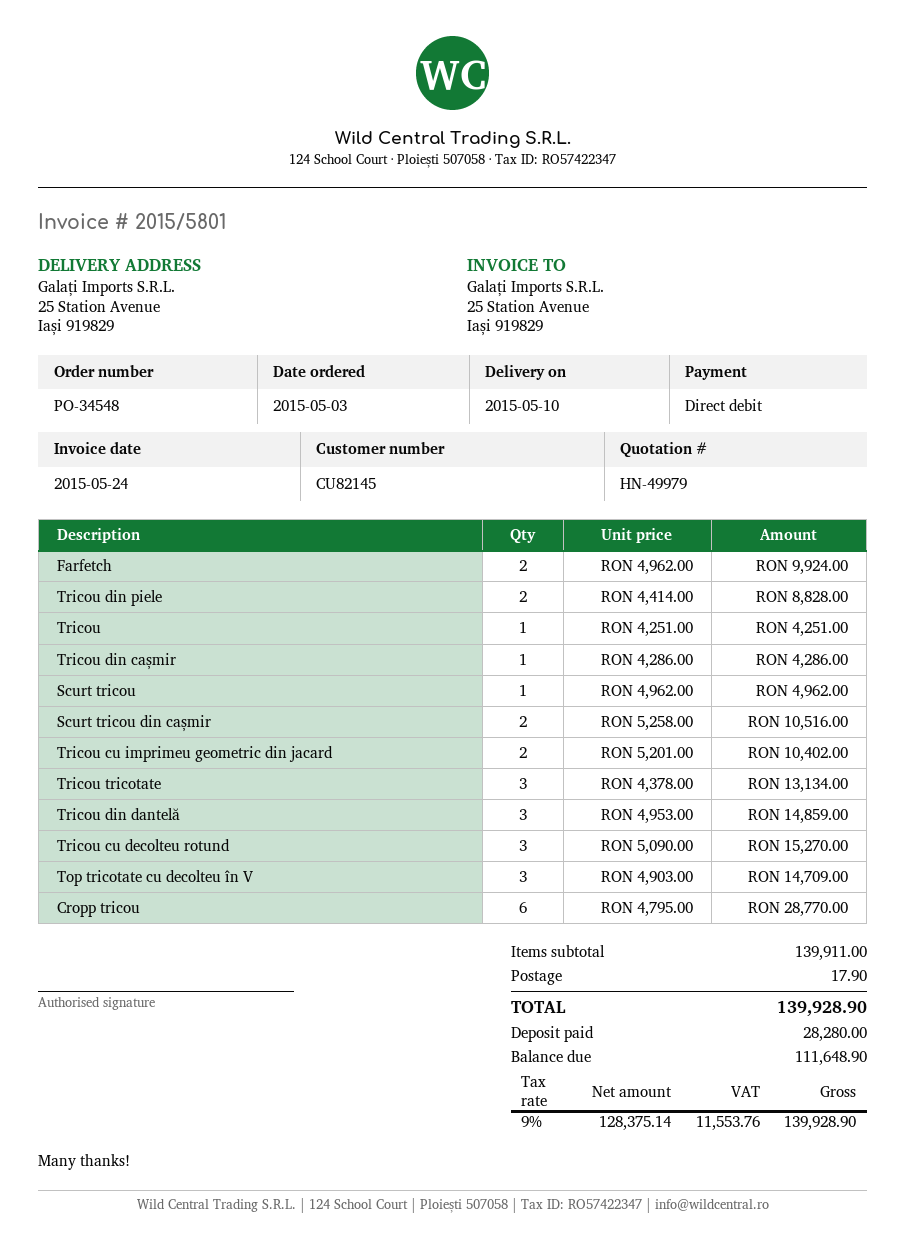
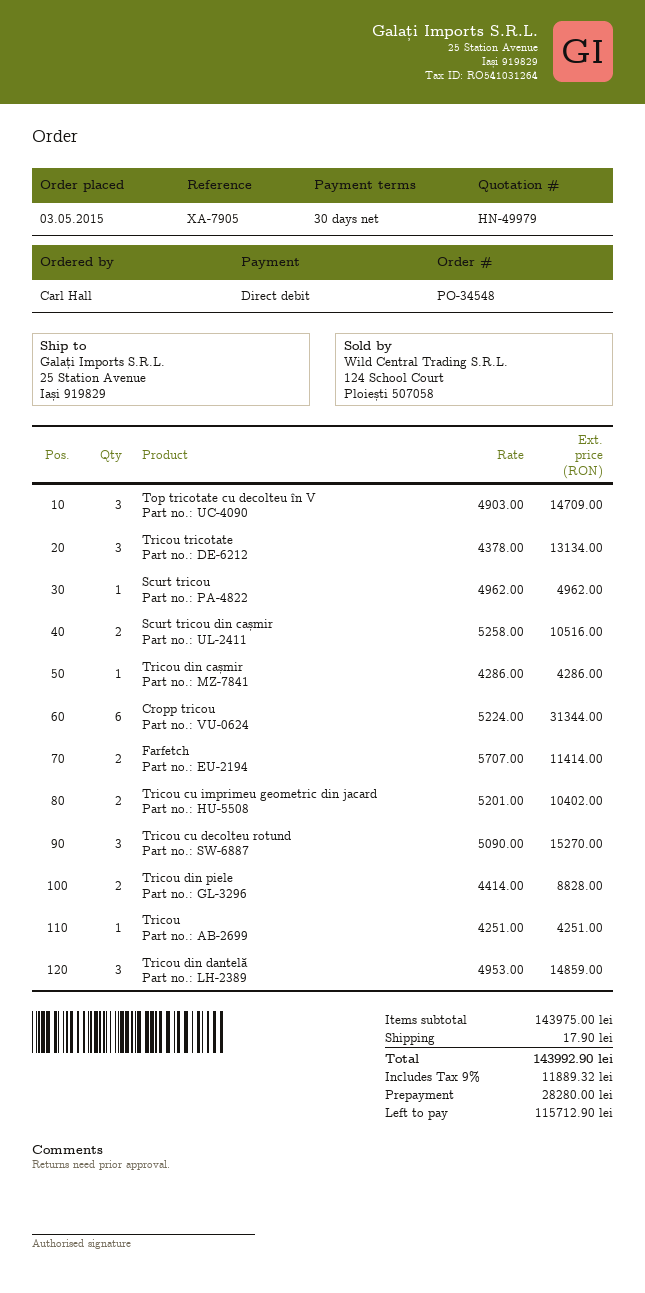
Farfetch: 2 x 4962.00 = 9924.00 -> 2 x 5707.00 = 11414.00
Cropp tricou: 6 x 4795.00 = 28770.00 -> 6 x 5224.00 = 31344.00
subtotal: 139911.00 -> 143975.00
tax: 9% = 11553.76 -> 9% = 11889.32
total: 139928.90 -> 143992.90
balance: 111648.90 -> 115712.90

